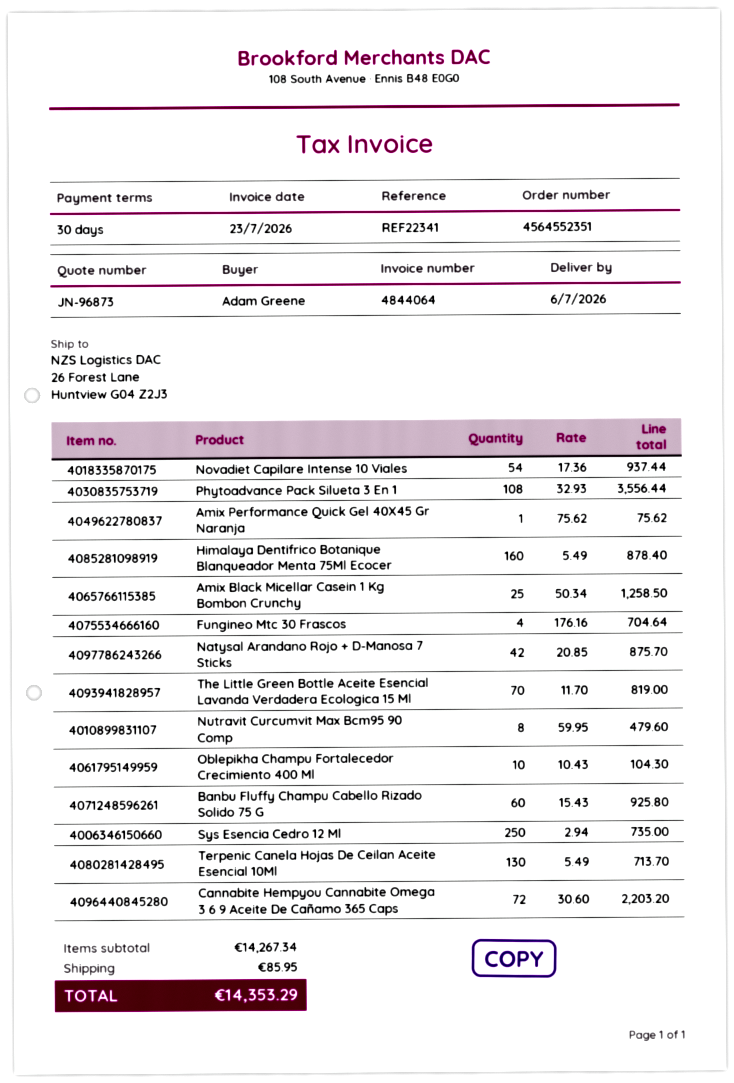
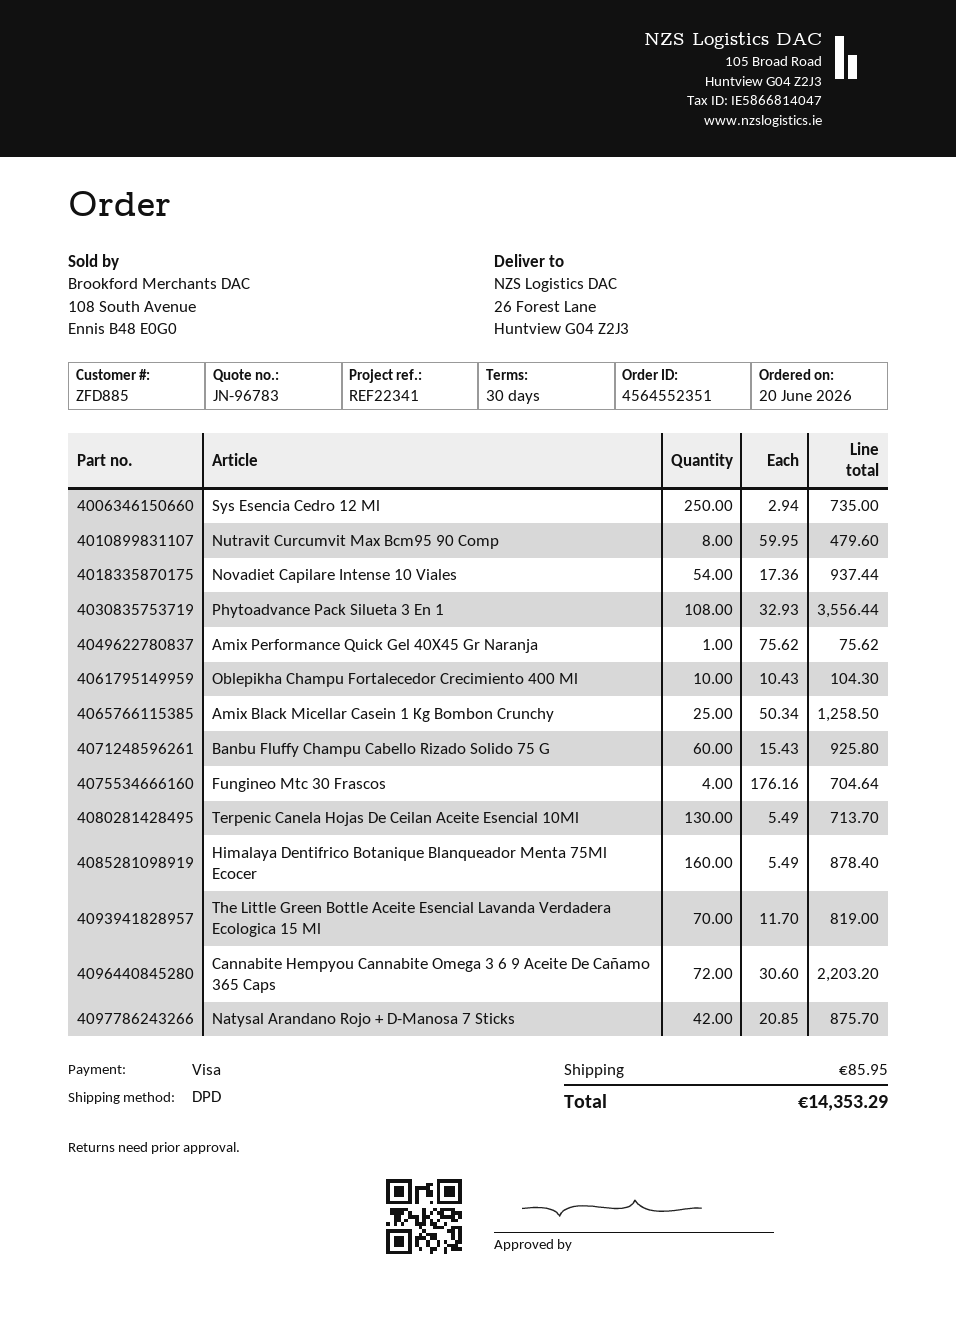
quote number: JN-96873 -> JN-96783

